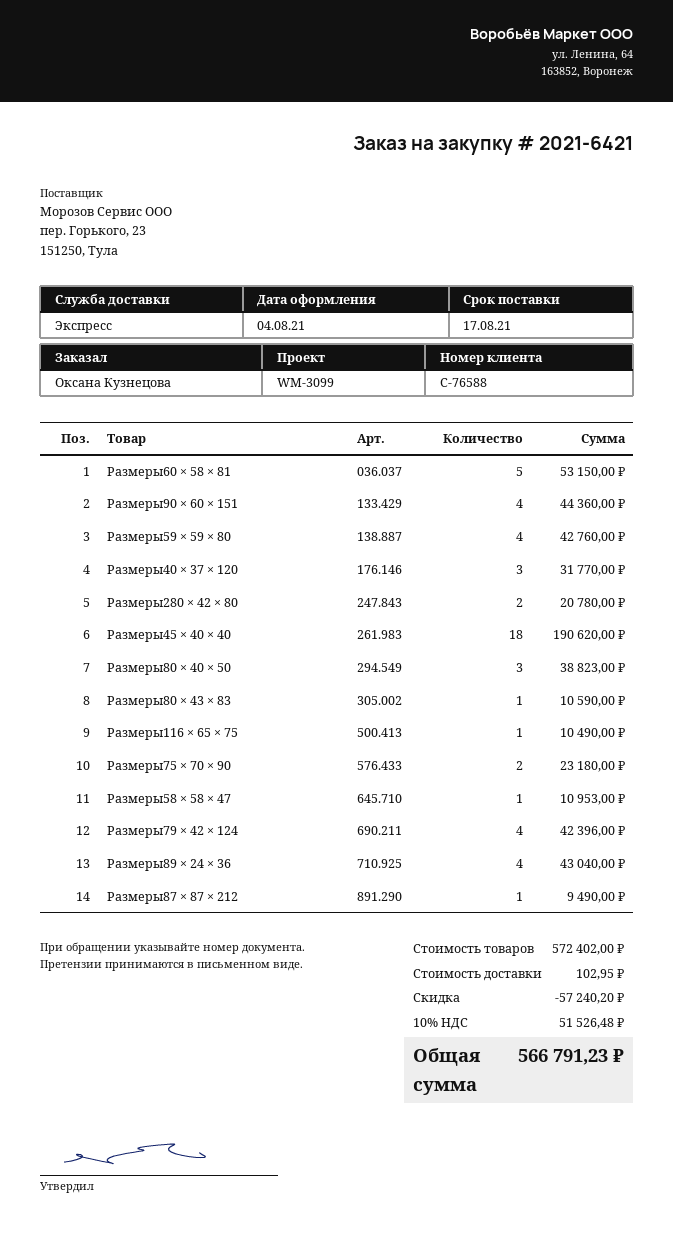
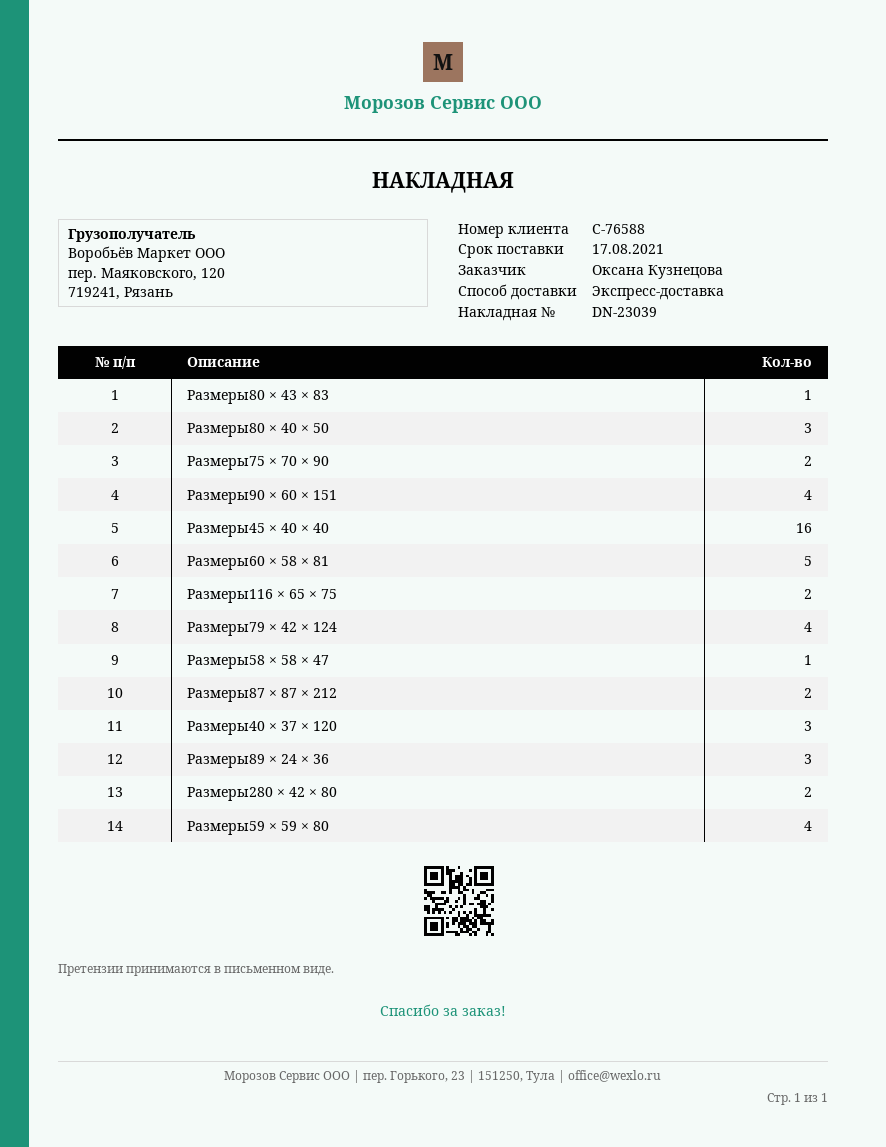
Размеры45 × 40 × 40: 18 -> 16
Размеры116 × 65 × 75: 1 -> 2
Размеры89 × 24 × 36: 4 -> 3
Размеры87 × 87 × 212: 1 -> 2

